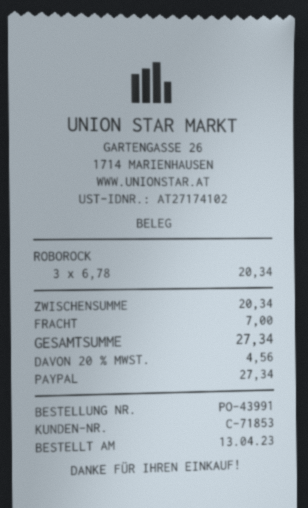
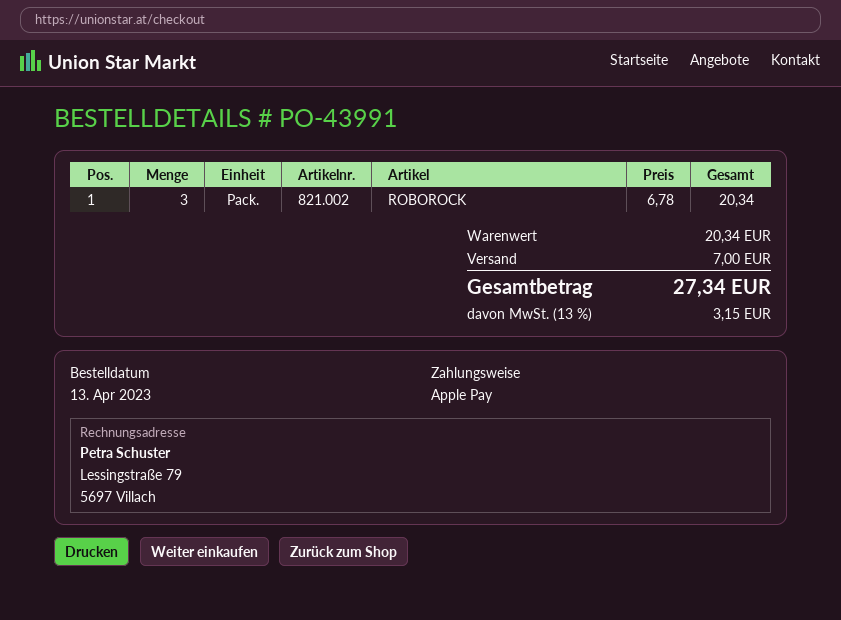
payment method: PayPal -> Apple Pay
tax: 20% = 4.56 -> 13% = 3.15

